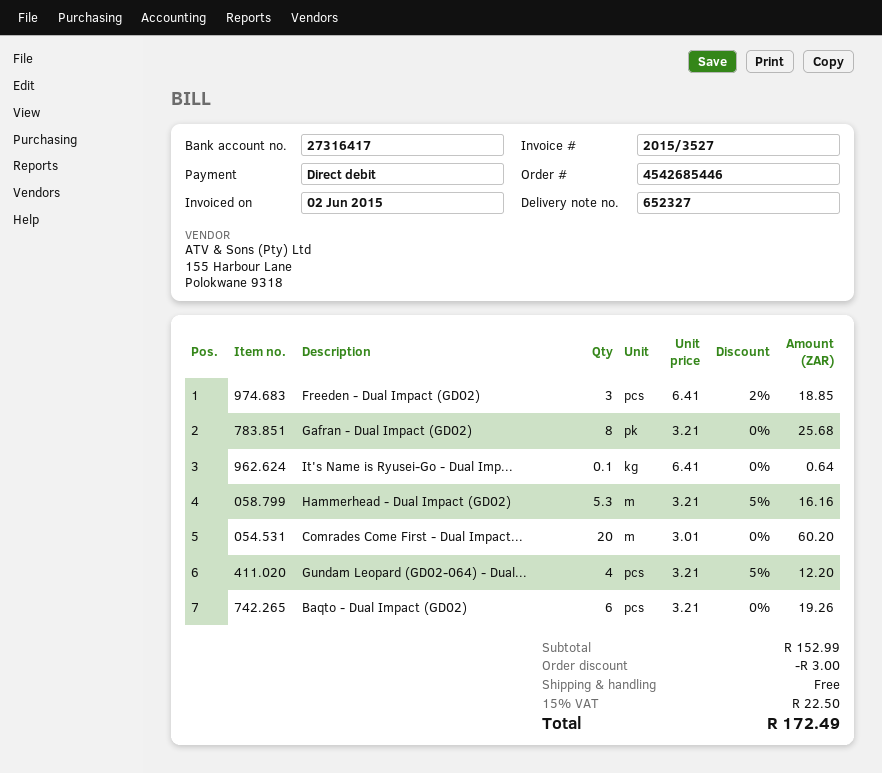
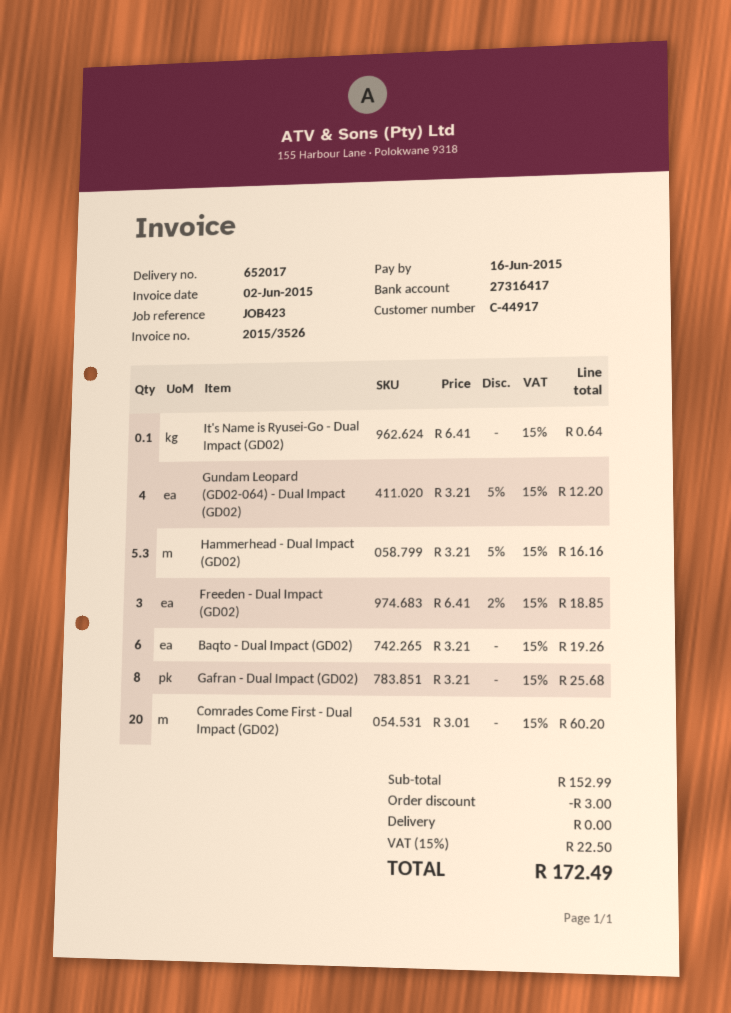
delivery note number: 652327 -> 652017
invoice number: 2015/3527 -> 2015/3526

